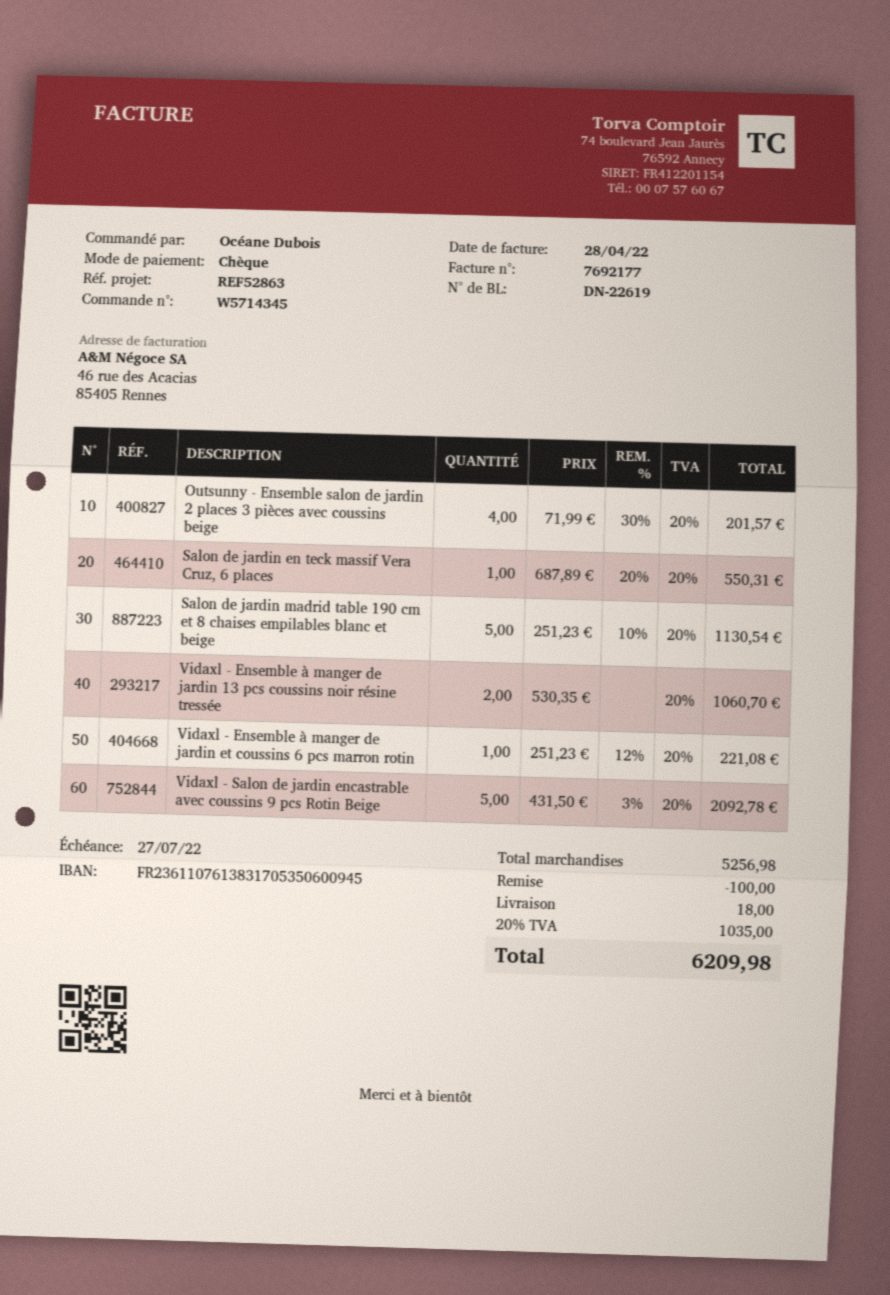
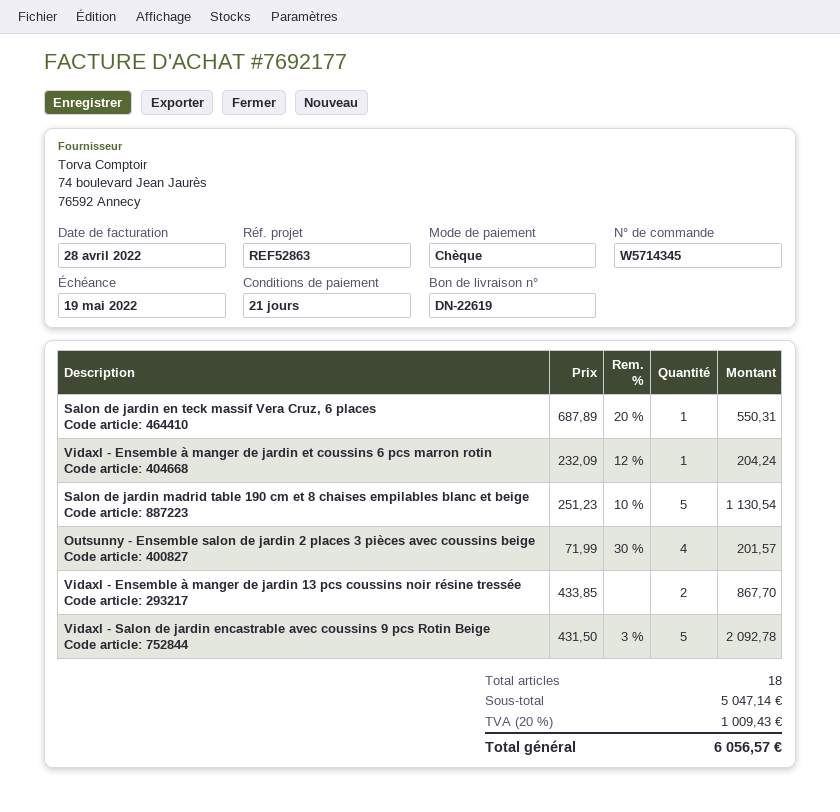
due date: 2022-07-27 -> 2022-05-19
Vidaxl - Ensemble à manger de jardin 13 pcs coussins noir résine tressée: 2 x 530.35 = 1060.70 -> 2 x 433.85 = 867.70
Vidaxl - Ensemble à manger de jardin et coussins 6 pcs marron rotin: 1 x 251.23 - 12% = 221.08 -> 1 x 232.09 - 12% = 204.24
subtotal: 5256.98 -> 5047.14
discount: 100.00 -> none
shipping: 18.00 -> none
tax: 20% = 1035.00 -> 20% = 1009.43
total: 6209.98 -> 6056.57

